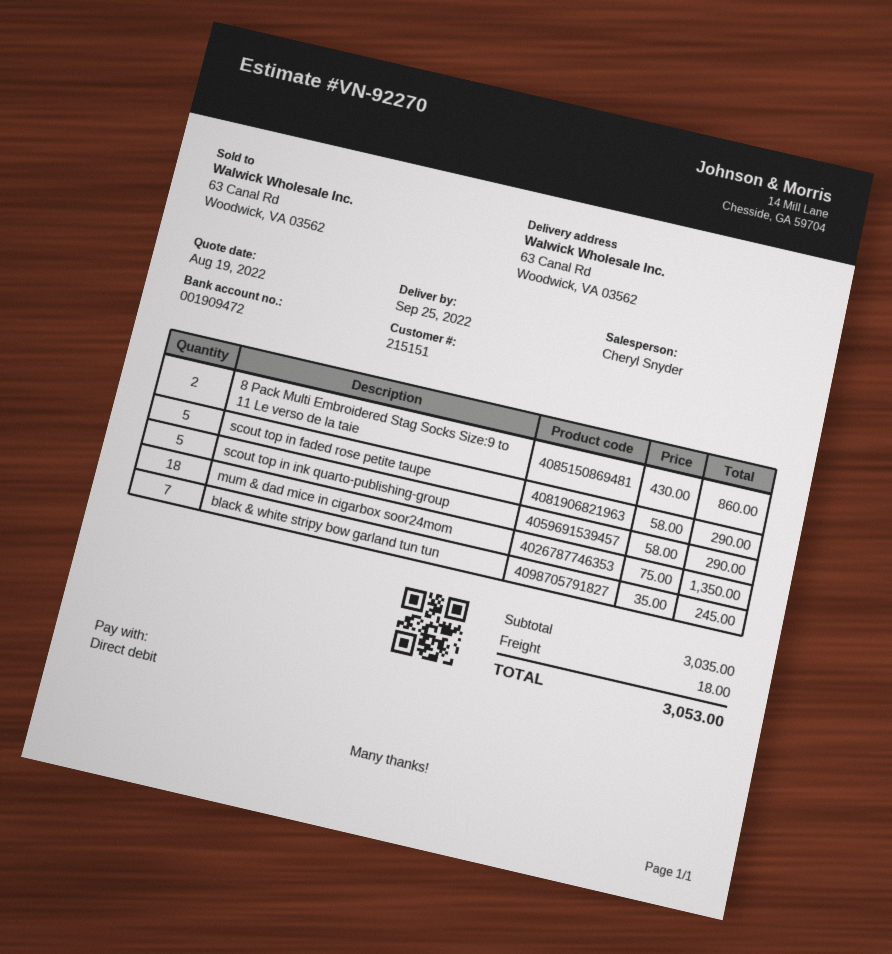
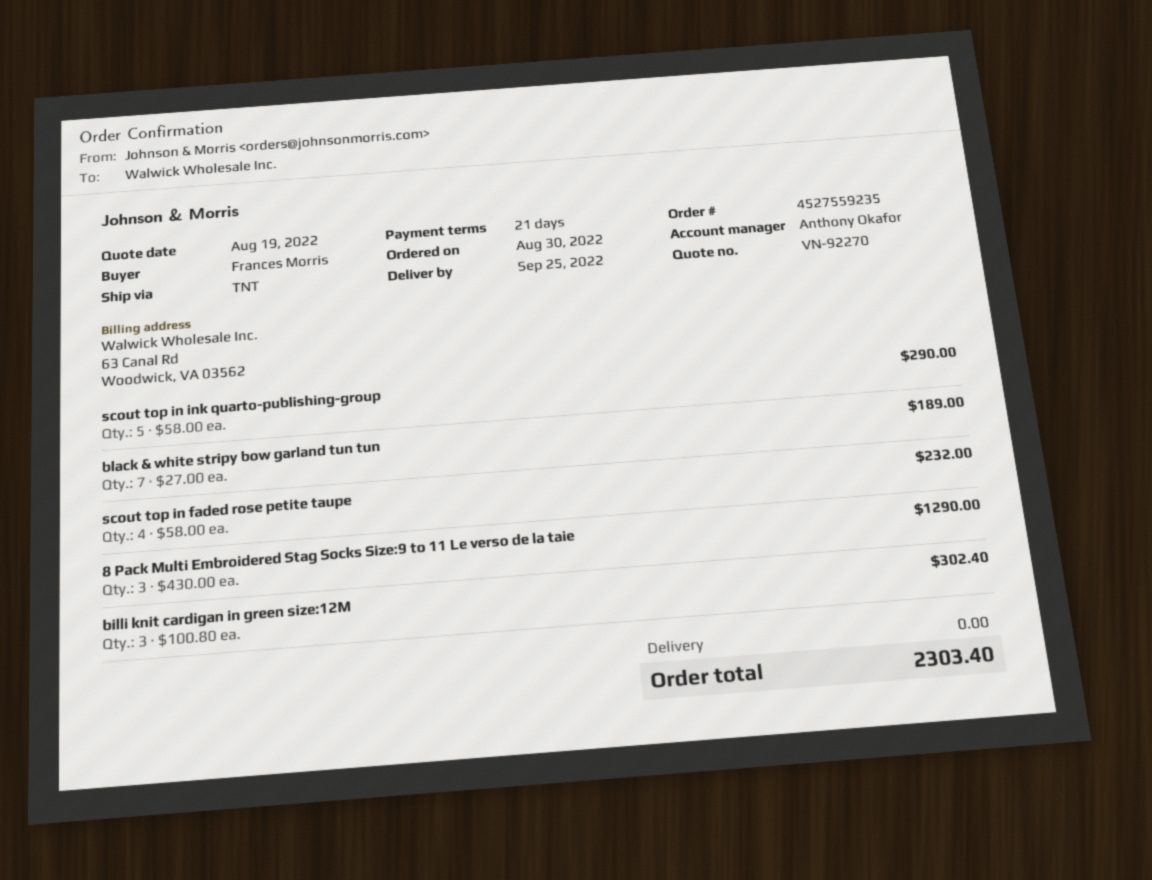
sales rep: Cheryl Snyder -> Anthony Okafor
8 Pack Multi Embroidered Stag Socks Size:9 to 11 Le verso de la taie: 2 x 430.00 = 860.00 -> 3 x 430.00 = 1290.00
scout top in faded rose petite taupe: 5 x 58.00 = 290.00 -> 4 x 58.00 = 232.00
mum & dad mice in cigarbox soor24mom: 18 x 75.00 = 1350.00 -> none
black & white stripy bow garland tun tun: 7 x 35.00 = 245.00 -> 7 x 27.00 = 189.00
billi knit cardigan in green size:12M: none -> 3 x 100.80 = 302.40
shipping: 18.00 -> 0.00
total: 3053.00 -> 2303.40

